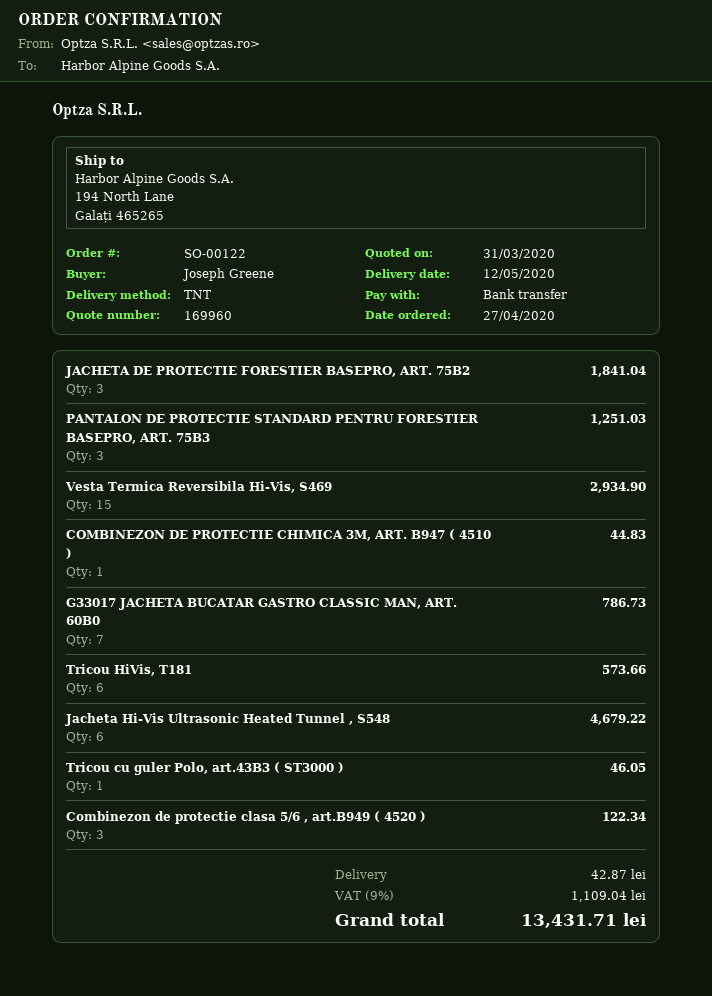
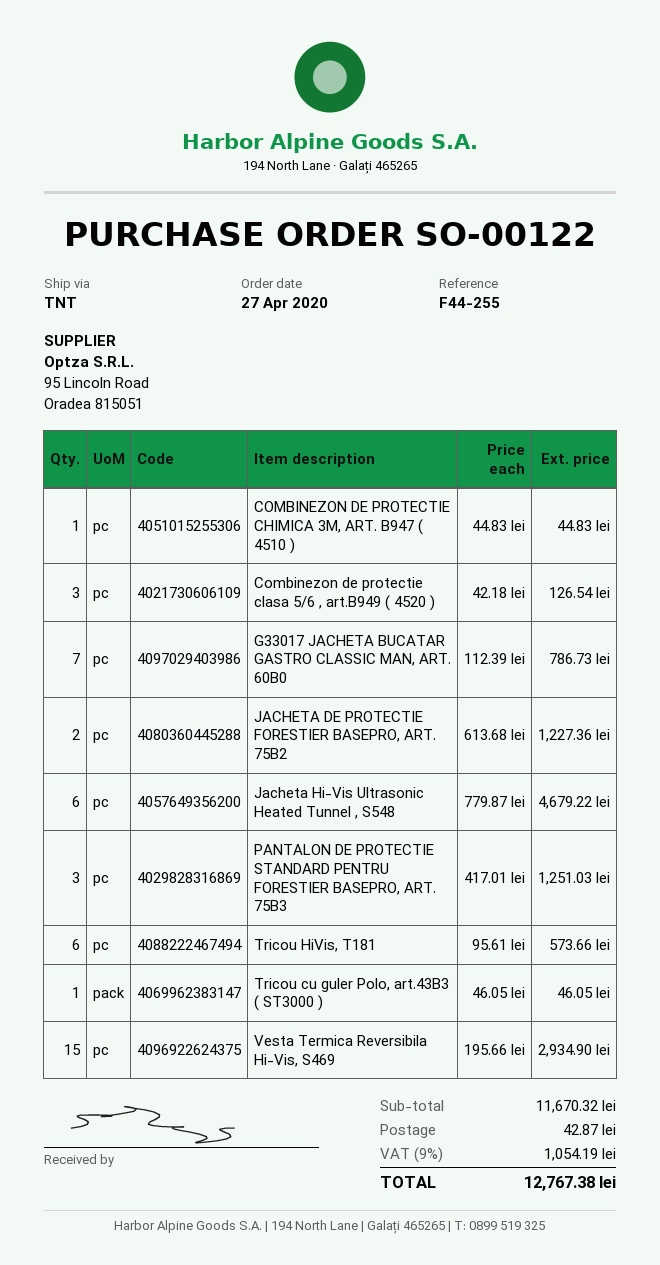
JACHETA DE PROTECTIE FORESTIER BASEPRO, ART. 75B2: 3 for 1841.04 -> 2 for 1227.36
Combinezon de protectie clasa 5/6 , art.B949 ( 4520 ): 3 for 122.34 -> 3 for 126.54
tax: 9% = 1109.04 -> 9% = 1054.19
total: 13431.71 -> 12767.38

